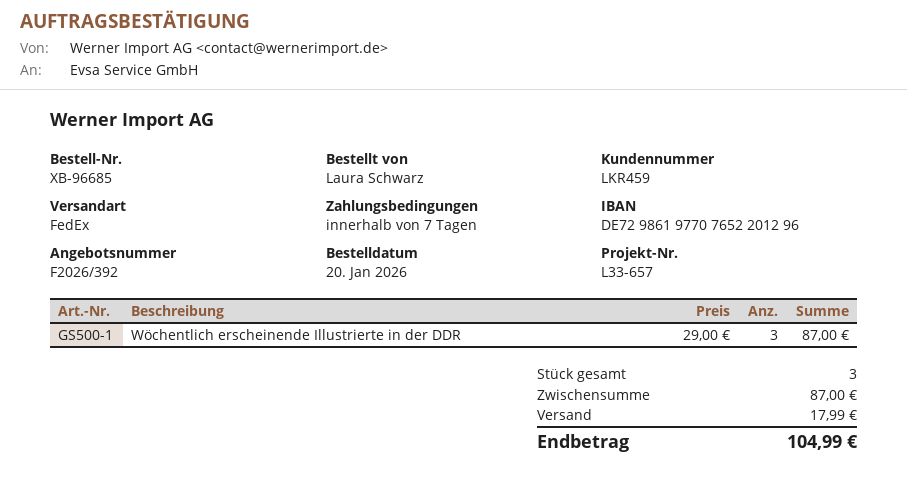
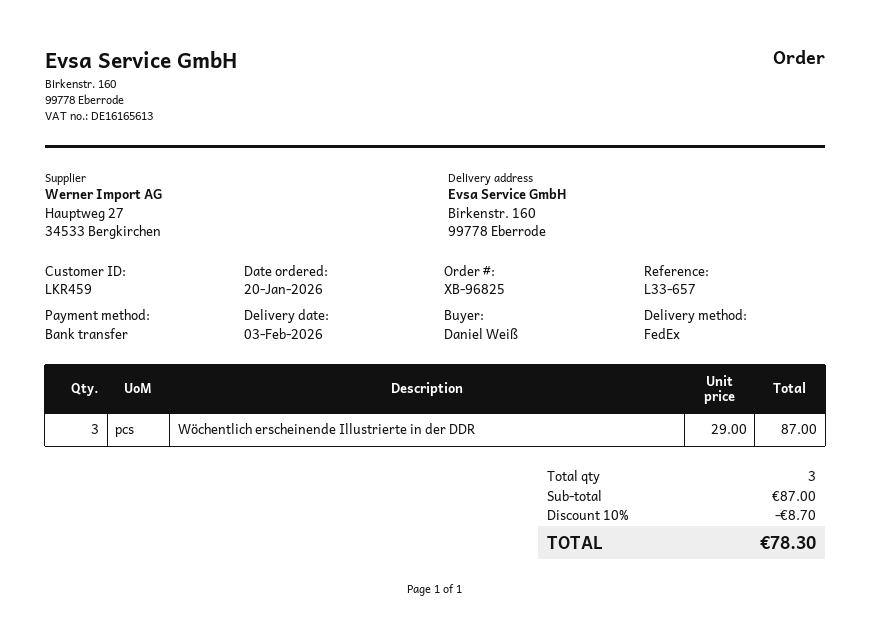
order number: XB-96685 -> XB-96825
ordered by: Laura Schwarz -> Daniel Weiß
discount: none -> 10% = 8.70
shipping: 17.99 -> none
total: 104.99 -> 78.30

